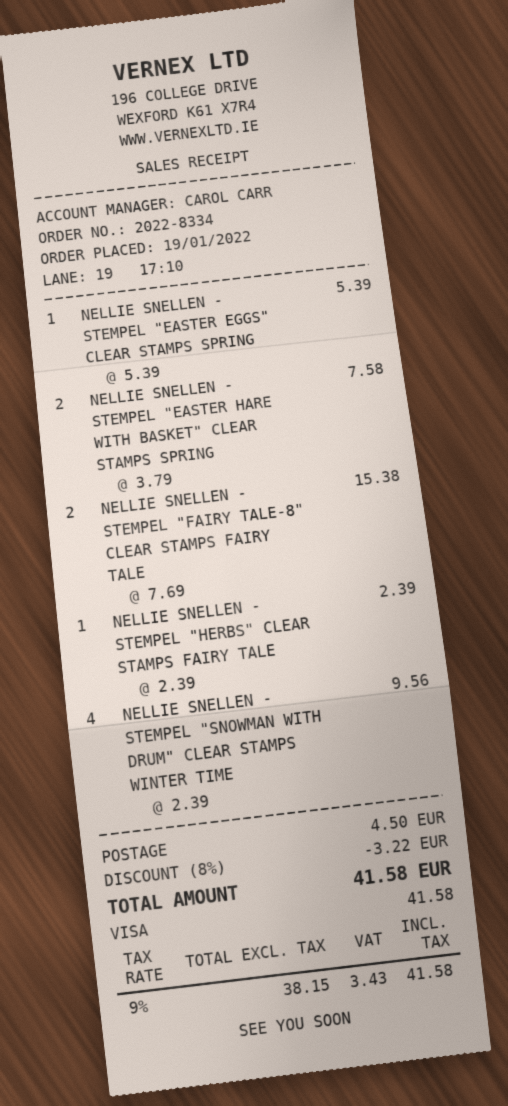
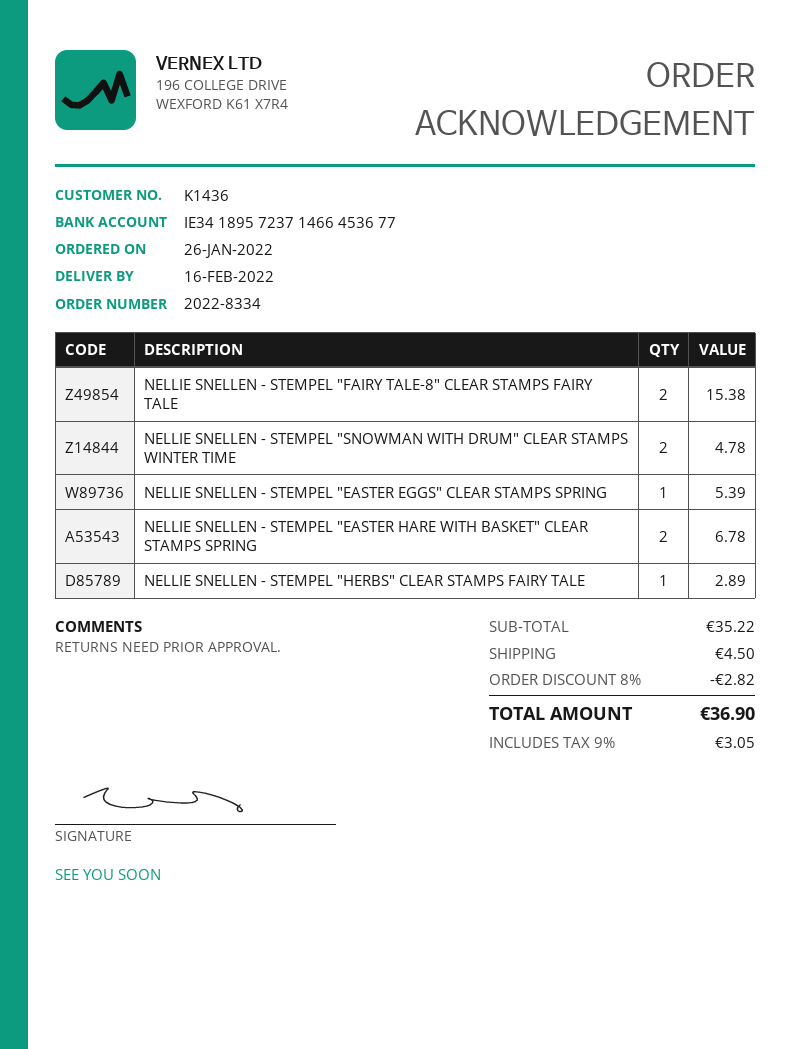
order date: 2022-01-19 -> 2022-01-26
NELLIE SNELLEN - STEMPEL "EASTER HARE WITH BASKET" CLEAR STAMPS SPRING: 2 for 7.58 -> 2 for 6.78
NELLIE SNELLEN - STEMPEL "HERBS" CLEAR STAMPS FAIRY TALE: 1 for 2.39 -> 1 for 2.89
NELLIE SNELLEN - STEMPEL "SNOWMAN WITH DRUM" CLEAR STAMPS WINTER TIME: 4 for 9.56 -> 2 for 4.78
discount: 8% = 3.22 -> 8% = 2.82
tax: 9% = 3.43 -> 9% = 3.05
total: 41.58 -> 36.90

